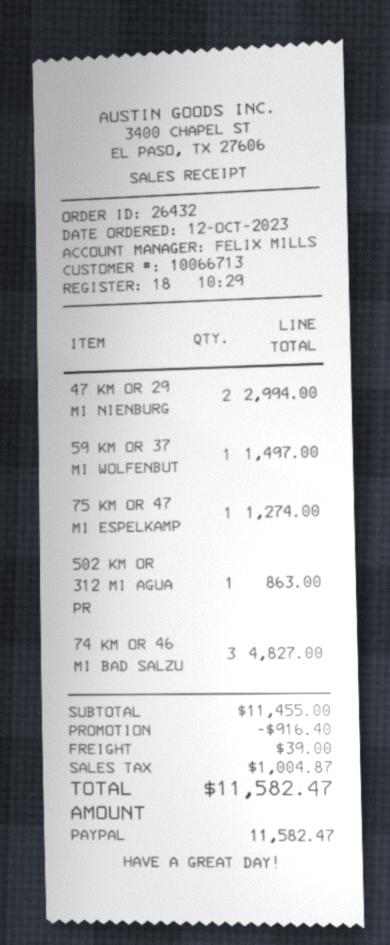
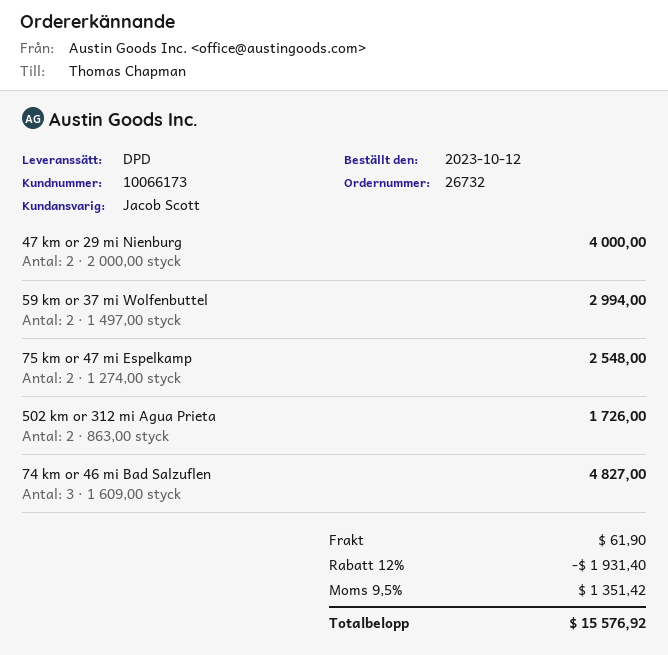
order number: 26432 -> 26732
customer number: 10066713 -> 10066173
sales rep: FELIX MILLS -> Jacob Scott
47 KM OR 29 MI NIENBURG: 2 for 2994.00 -> 2 for 4000.00
59 KM OR 37 MI WOLFENBUT: 1 for 1497.00 -> 2 for 2994.00
75 KM OR 47 MI ESPELKAMP: 1 for 1274.00 -> 2 for 2548.00
502 KM OR 312 MI AGUA PR: 1 for 863.00 -> 2 for 1726.00
discount: 916.40 -> 1931.40
shipping: 39.00 -> 61.90
tax: 1004.87 -> 1351.42
total: 11582.47 -> 15576.92

